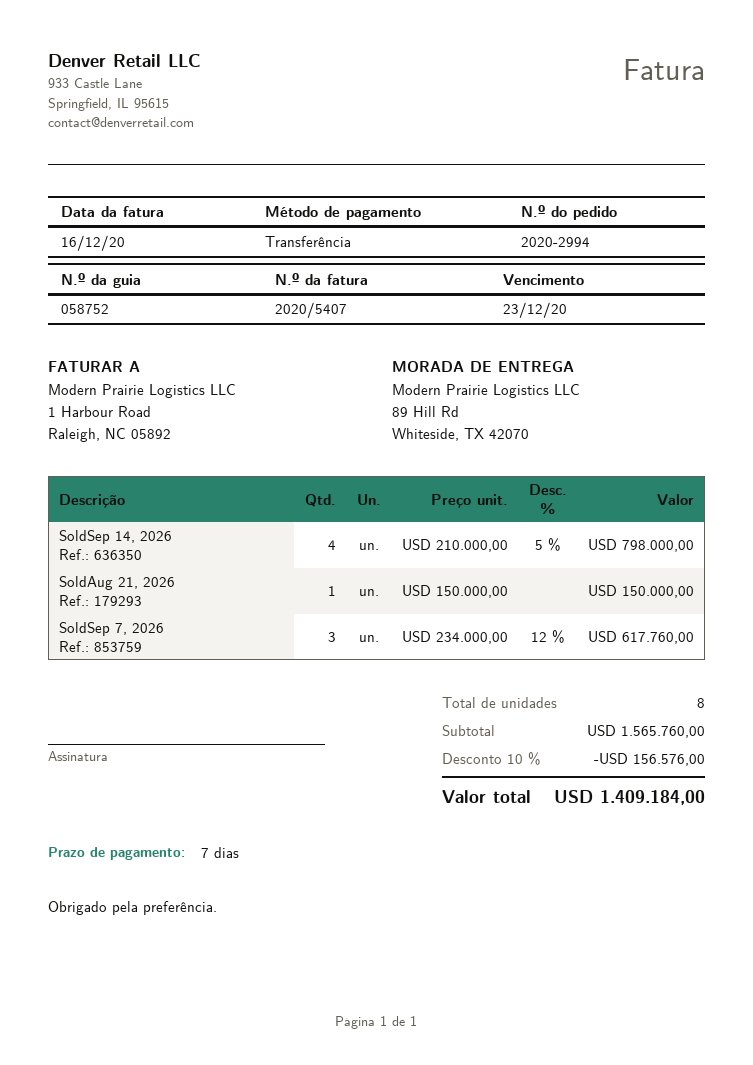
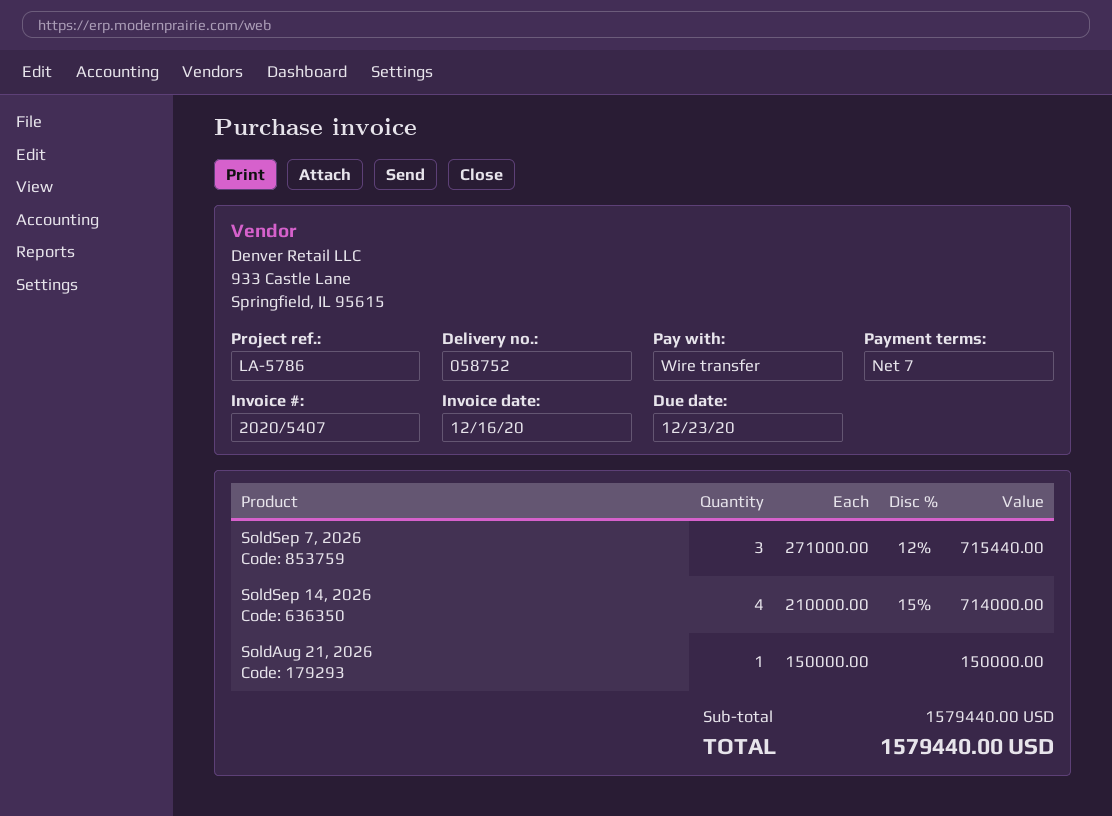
SoldSep 14, 2026: 4 x 210000.00 - 5% = 798000.00 -> 4 x 210000.00 - 15% = 714000.00
SoldSep 7, 2026: 3 x 234000.00 - 12% = 617760.00 -> 3 x 271000.00 - 12% = 715440.00
subtotal: 1565760.00 -> 1579440.00
discount: 10% = 156576.00 -> none
total: 1409184.00 -> 1579440.00

